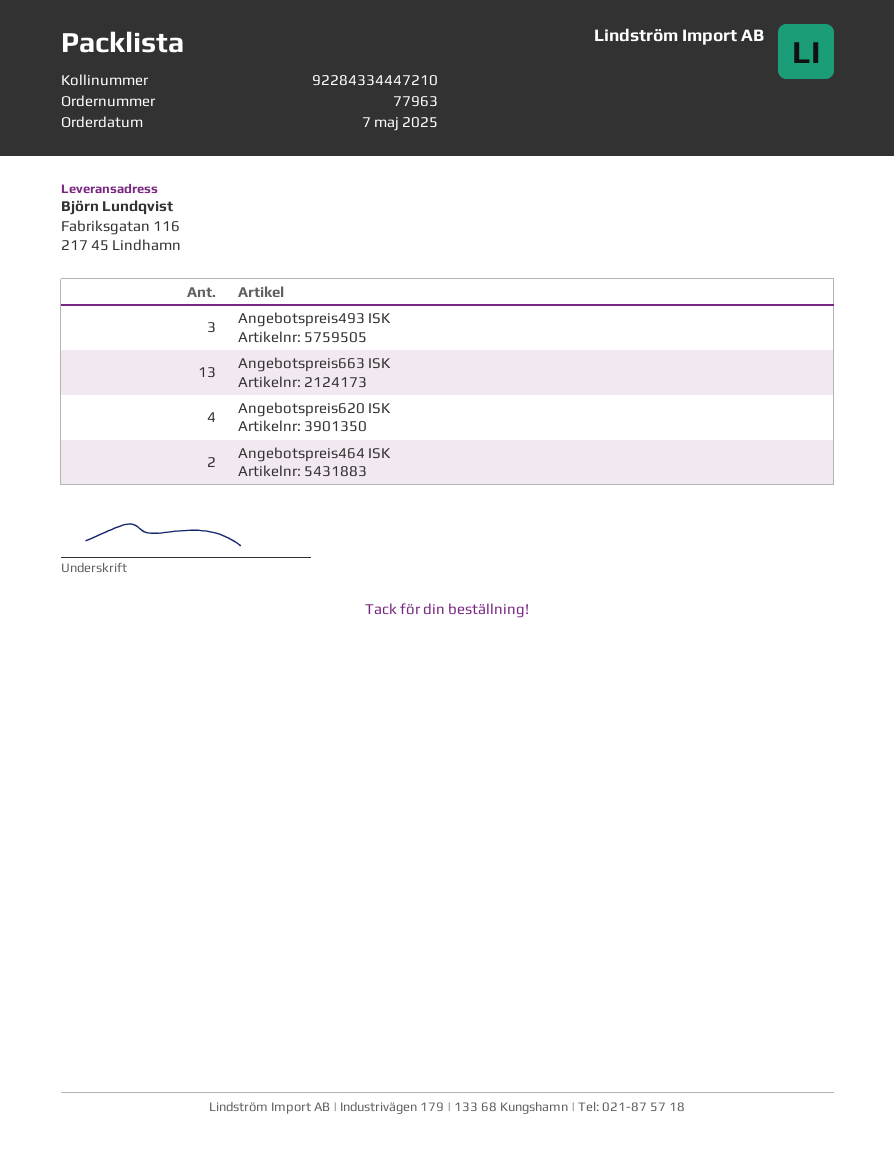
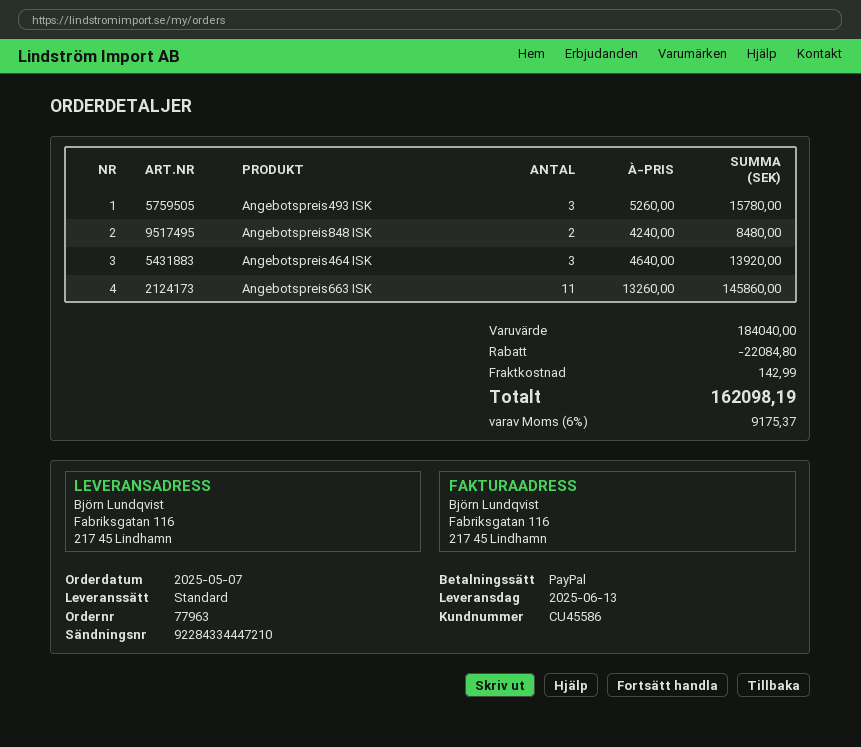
Angebotspreis663 ISK: 13 -> 11
Angebotspreis620 ISK: 4 -> none
Angebotspreis464 ISK: 2 -> 3
Angebotspreis848 ISK: none -> 2

